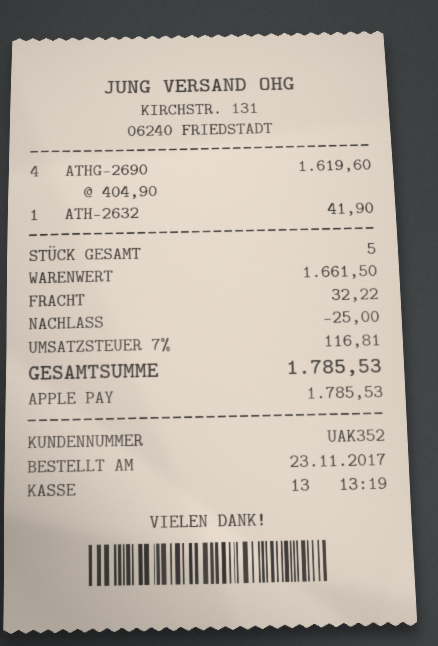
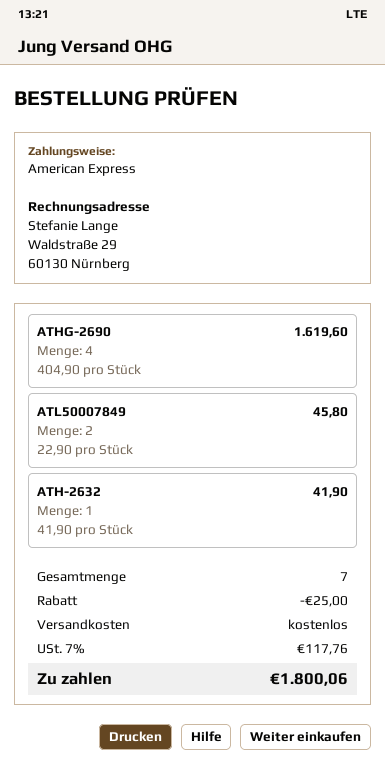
payment method: Apple Pay -> American Express
ATL50007849: none -> 2 x 22.90 = 45.80
total quantity: 5 -> 7
shipping: 32.22 -> 0.00
tax: 7% = 116.81 -> 7% = 117.76
total: 1785.53 -> 1800.06

